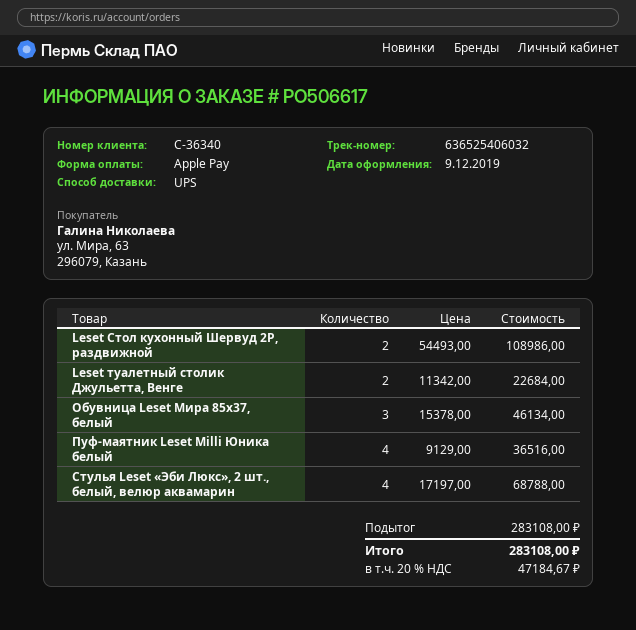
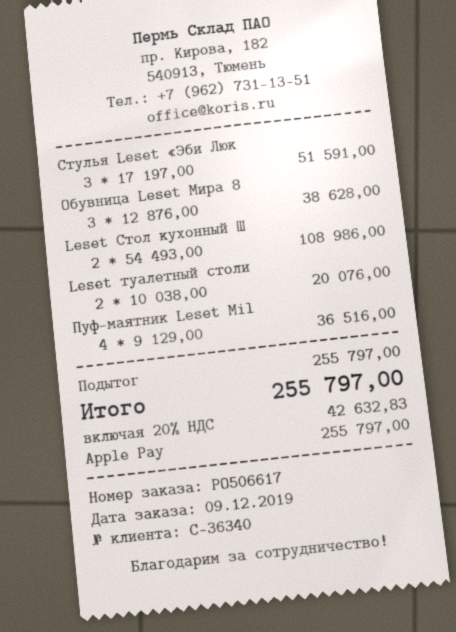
Leset туалетный столик Джульетта, Венге: 2 x 11342.00 = 22684.00 -> 2 x 10038.00 = 20076.00
Обувница Leset Мира 85х37, белый: 3 x 15378.00 = 46134.00 -> 3 x 12876.00 = 38628.00
Стулья Leset «Эби Люкс», 2 шт., белый, велюр аквамарин: 4 x 17197.00 = 68788.00 -> 3 x 17197.00 = 51591.00
subtotal: 283108.00 -> 255797.00
tax: 20% = 47184.67 -> 20% = 42632.83
total: 283108.00 -> 255797.00

